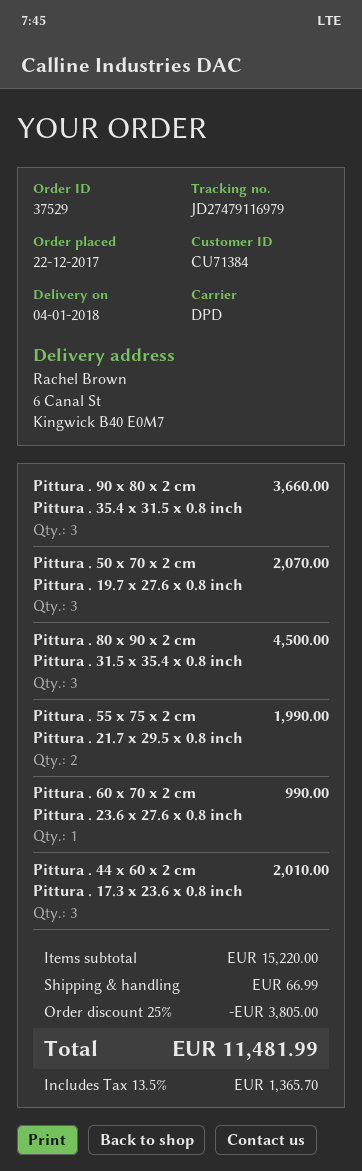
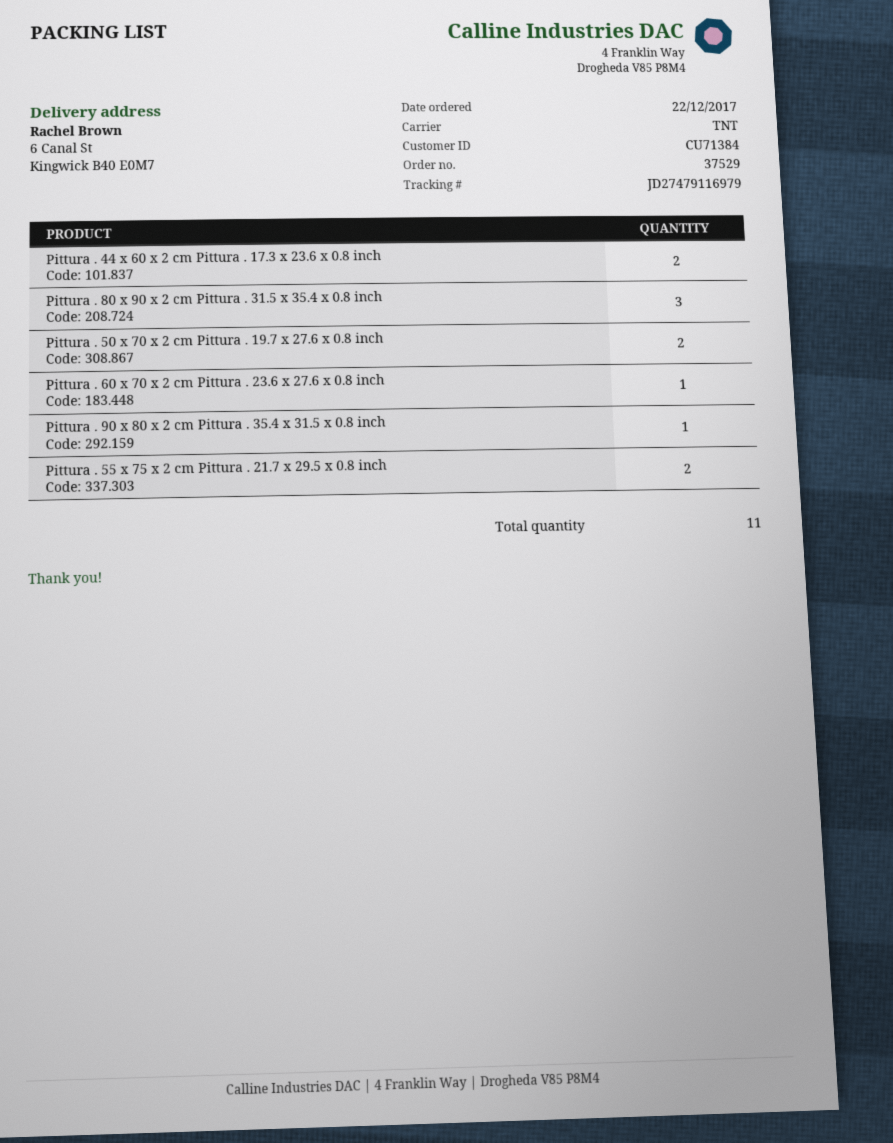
shipping method: DPD -> TNT
Pittura . 90 x 80 x 2 cm Pittura . 35.4 x 31.5 x 0.8 inch: 3 -> 1
Pittura . 50 x 70 x 2 cm Pittura . 19.7 x 27.6 x 0.8 inch: 3 -> 2
Pittura . 44 x 60 x 2 cm Pittura . 17.3 x 23.6 x 0.8 inch: 3 -> 2

